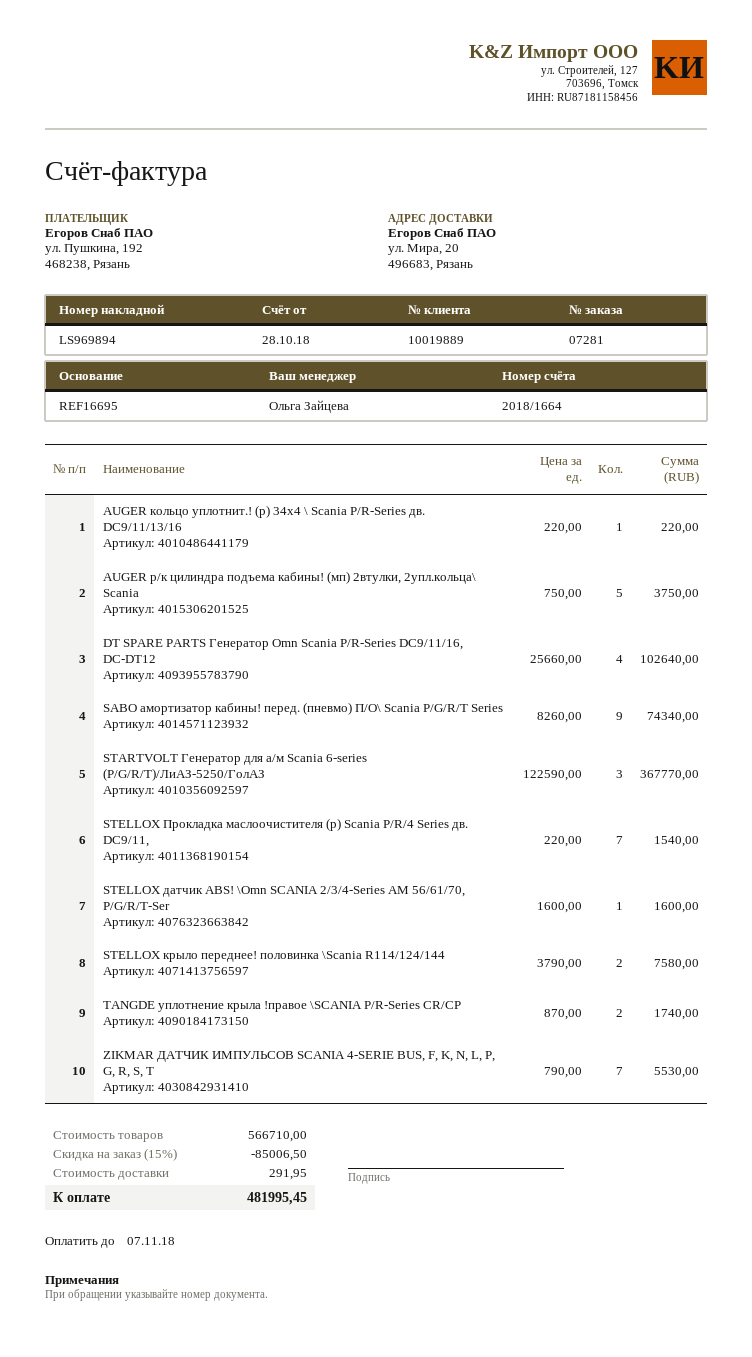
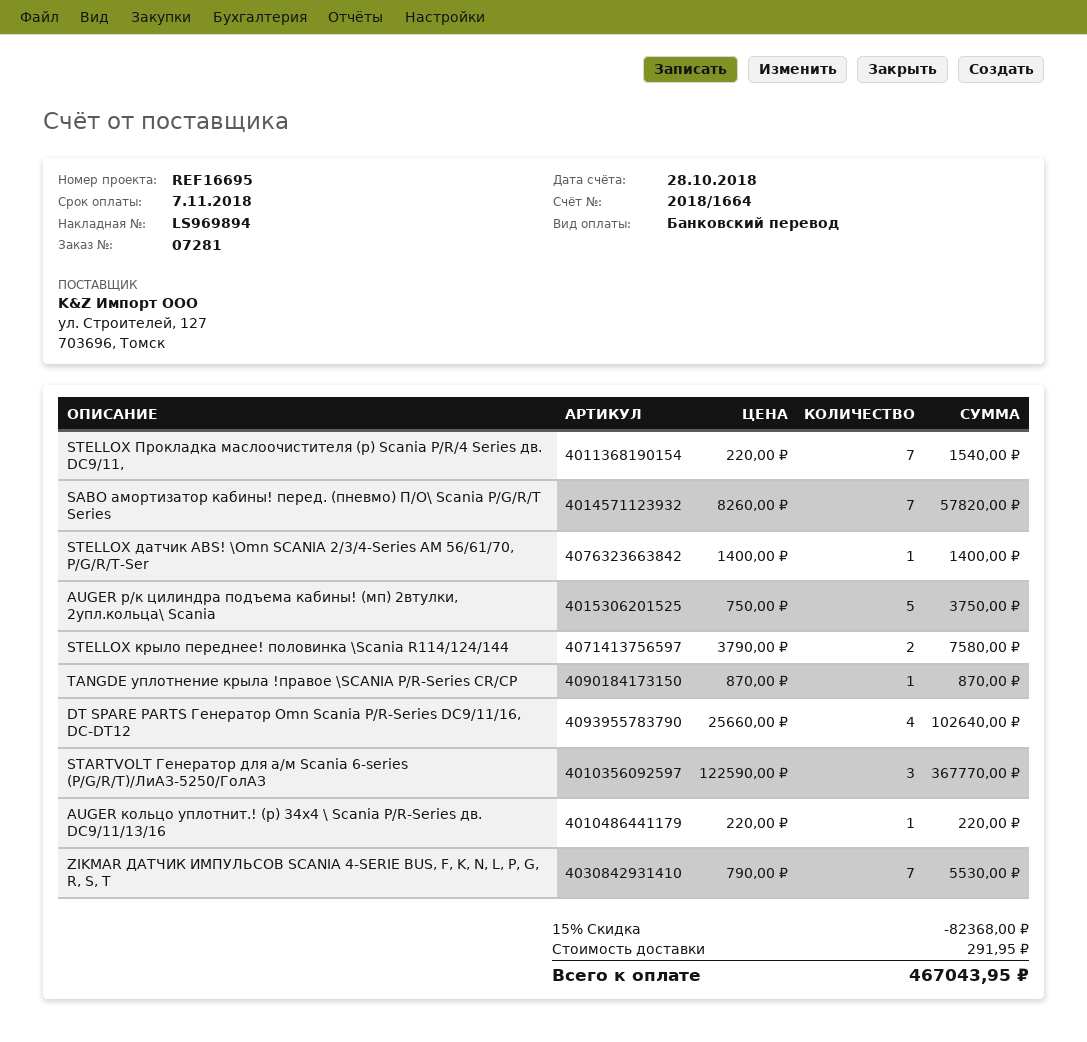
SABO амортизатор кабины! перед. (пневмо) П/O\ Scania P/G/R/T Series: 9 x 8260.00 = 74340.00 -> 7 x 8260.00 = 57820.00
STELLOX датчик ABS! \Omn SCANIA 2/3/4-Series AM 56/61/70, P/G/R/T-Ser: 1 x 1600.00 = 1600.00 -> 1 x 1400.00 = 1400.00
TANGDE уплотнение крыла !правое \SCANIA P/R-Series CR/CP: 2 x 870.00 = 1740.00 -> 1 x 870.00 = 870.00
discount: 15% = 85006.50 -> 15% = 82368.00
total: 481995.45 -> 467043.95

